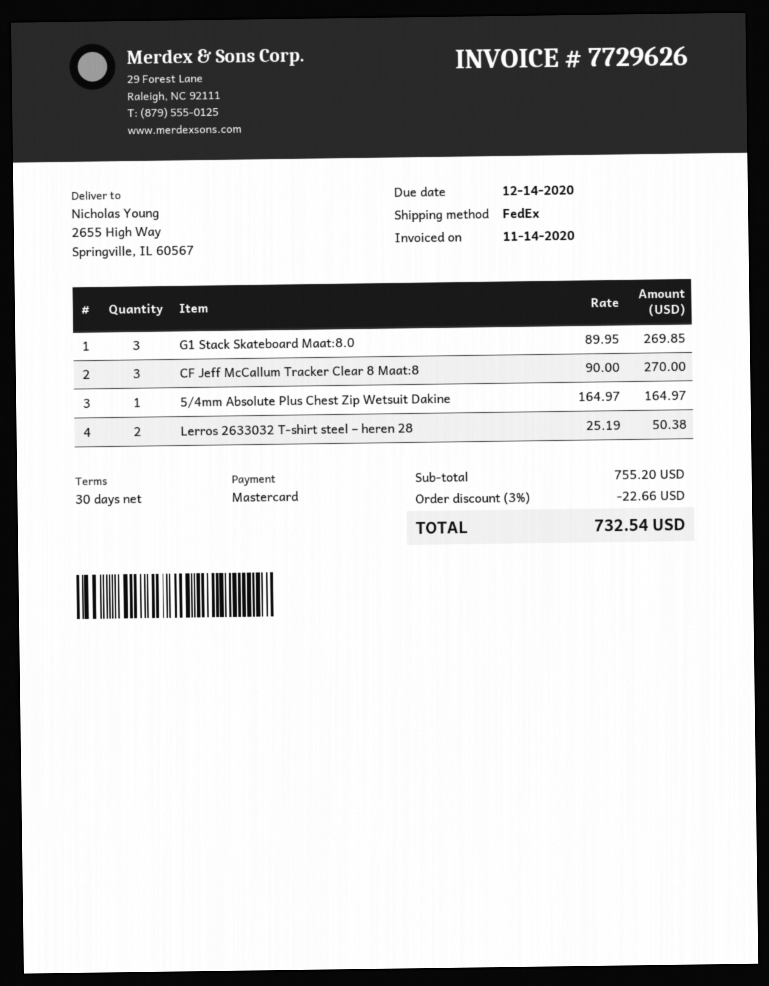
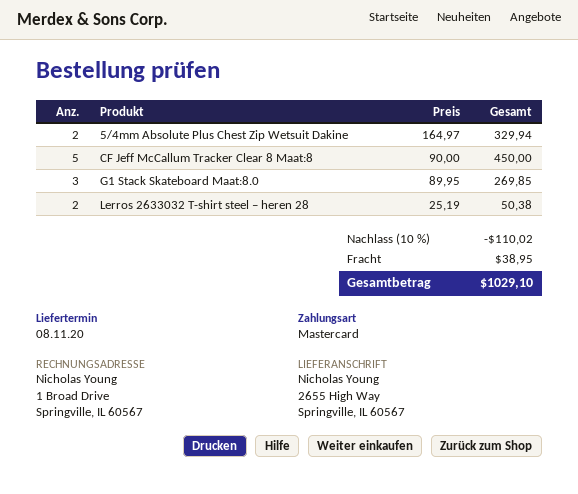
CF Jeff McCallum Tracker Clear 8 Maat:8: 3 x 90.00 = 270.00 -> 5 x 90.00 = 450.00
5/4mm Absolute Plus Chest Zip Wetsuit Dakine: 1 x 164.97 = 164.97 -> 2 x 164.97 = 329.94
discount: 3% = 22.66 -> 10% = 110.02
shipping: none -> 38.95
total: 732.54 -> 1029.10

